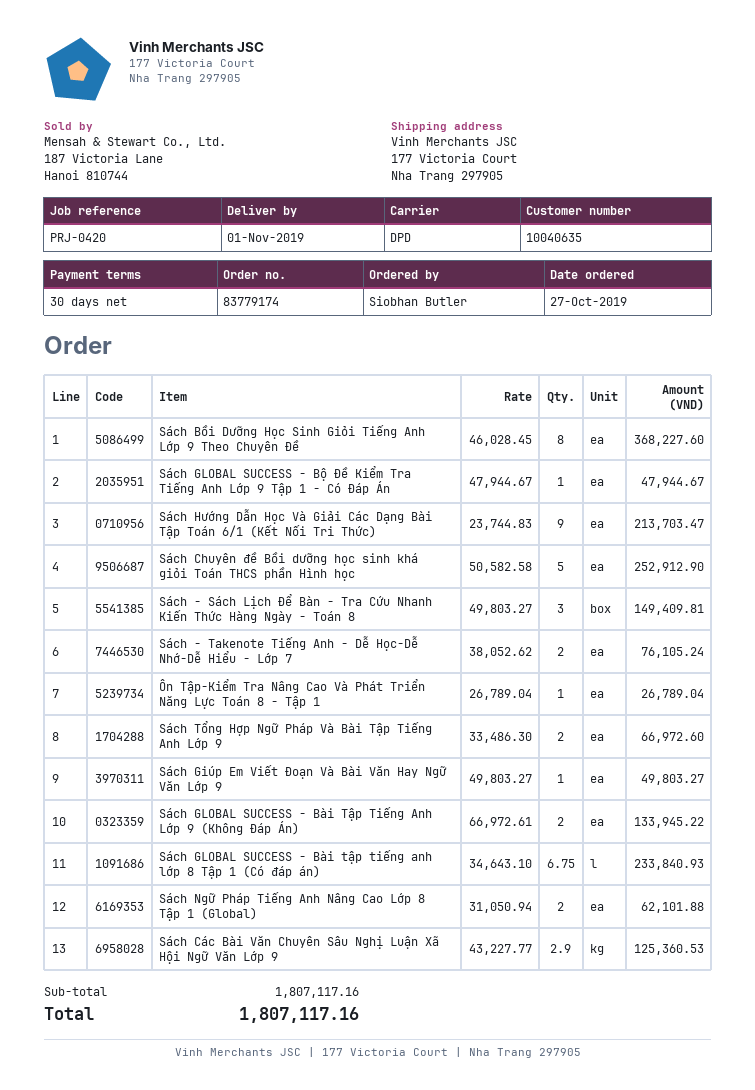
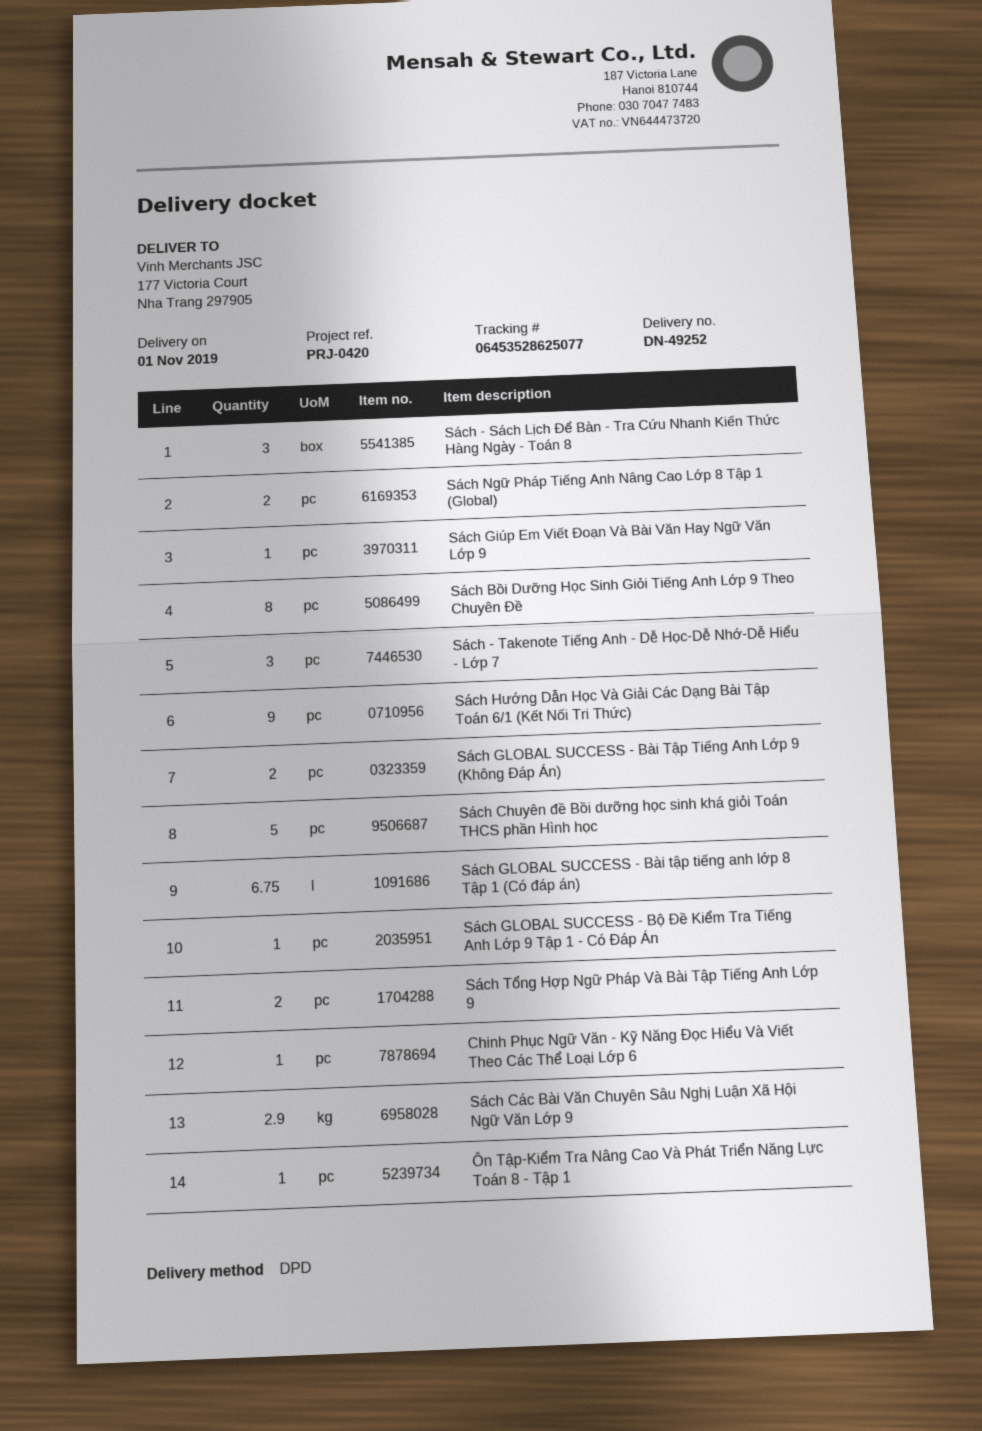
Sách - Takenote Tiếng Anh - Dễ Học-Dễ Nhớ-Dễ Hiểu - Lớp 7: 2 -> 3
Chinh Phục Ngữ Văn - Kỹ Năng Đọc Hiểu Và Viết Theo Các Thể Loại Lớp 6: none -> 1

